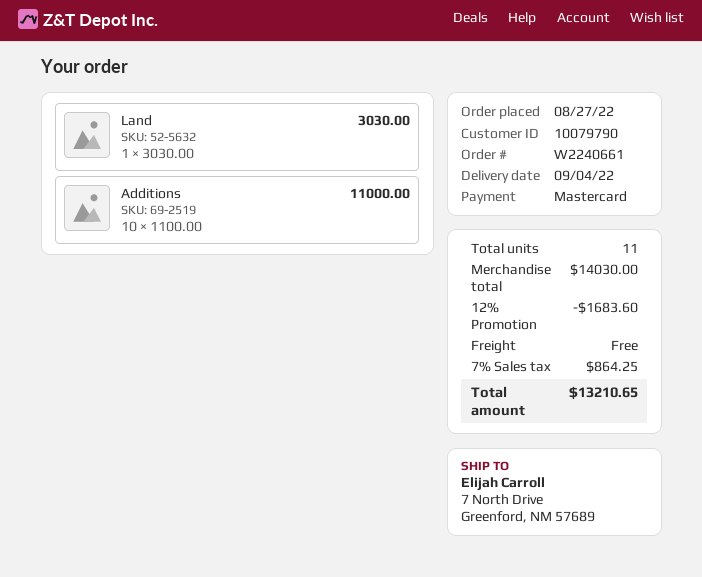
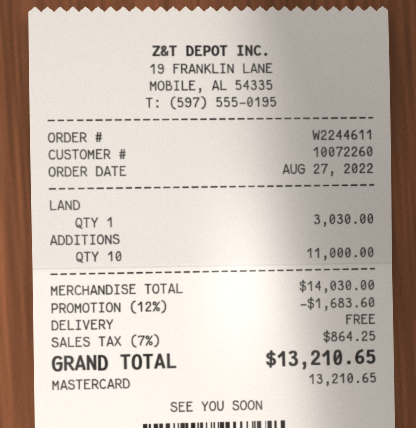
order number: W2240661 -> W2244611
customer number: 10079790 -> 10072260

